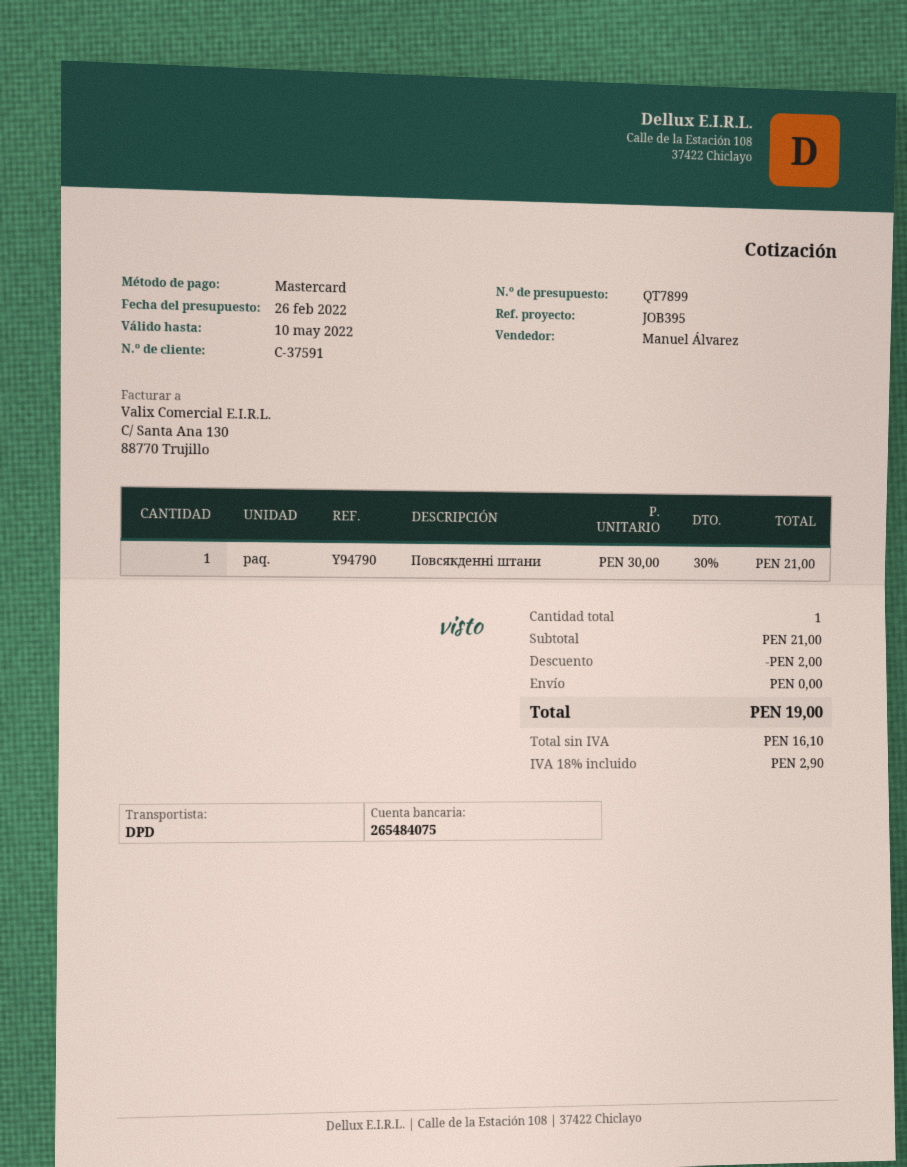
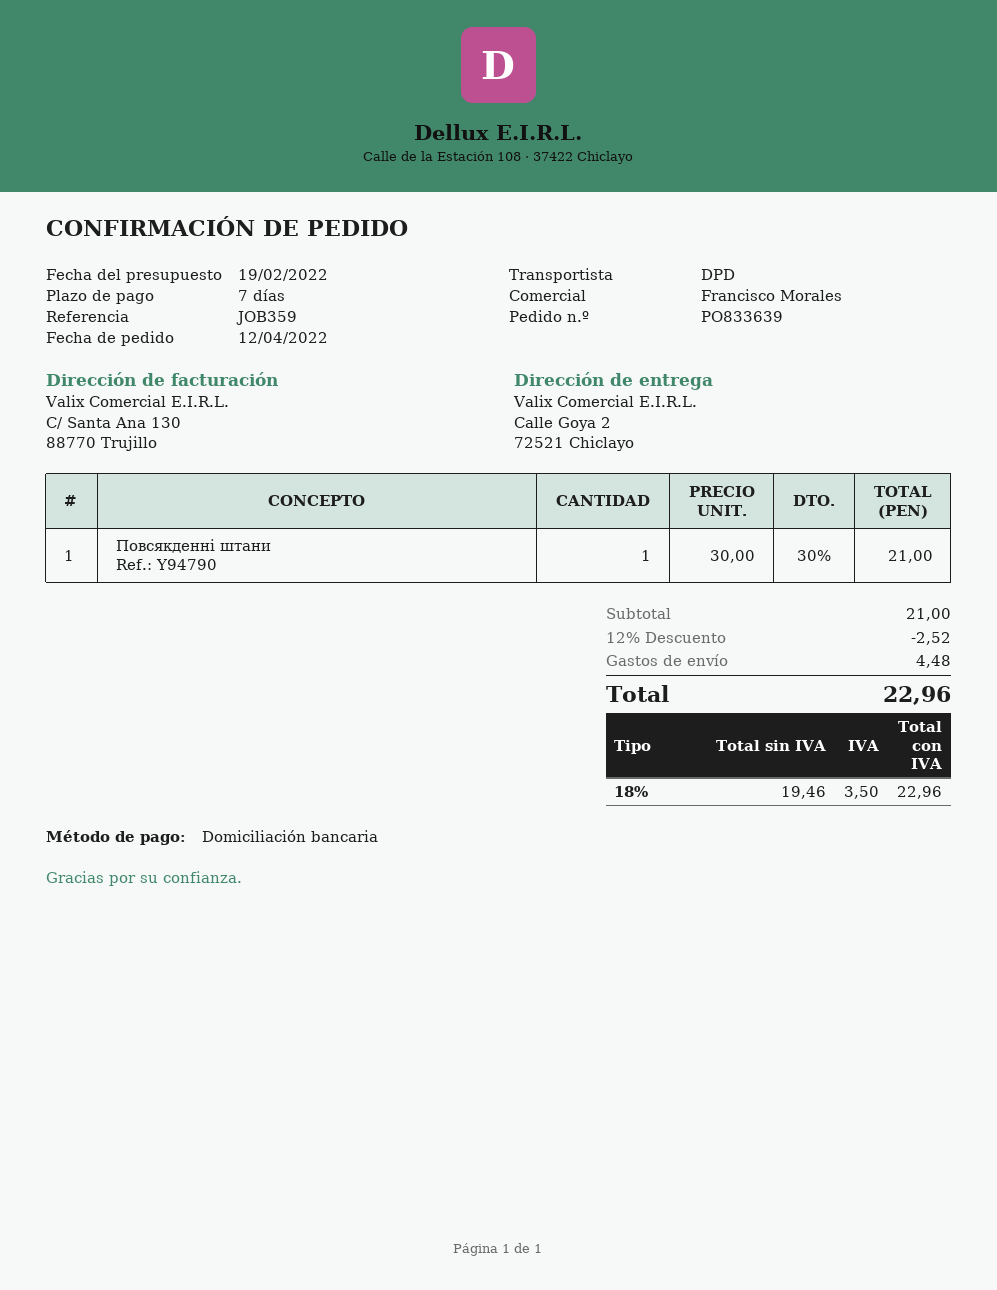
quote date: 2022-02-26 -> 2022-02-19
reference: JOB395 -> JOB359
sales rep: Manuel Álvarez -> Francisco Morales
payment method: Mastercard -> direct debit
discount: 2.00 -> 2.52
shipping: 0.00 -> 4.48
net: 16.10 -> 19.46
tax: 18% = 2.90 -> 18% = 3.50
total: 19.00 -> 22.96

